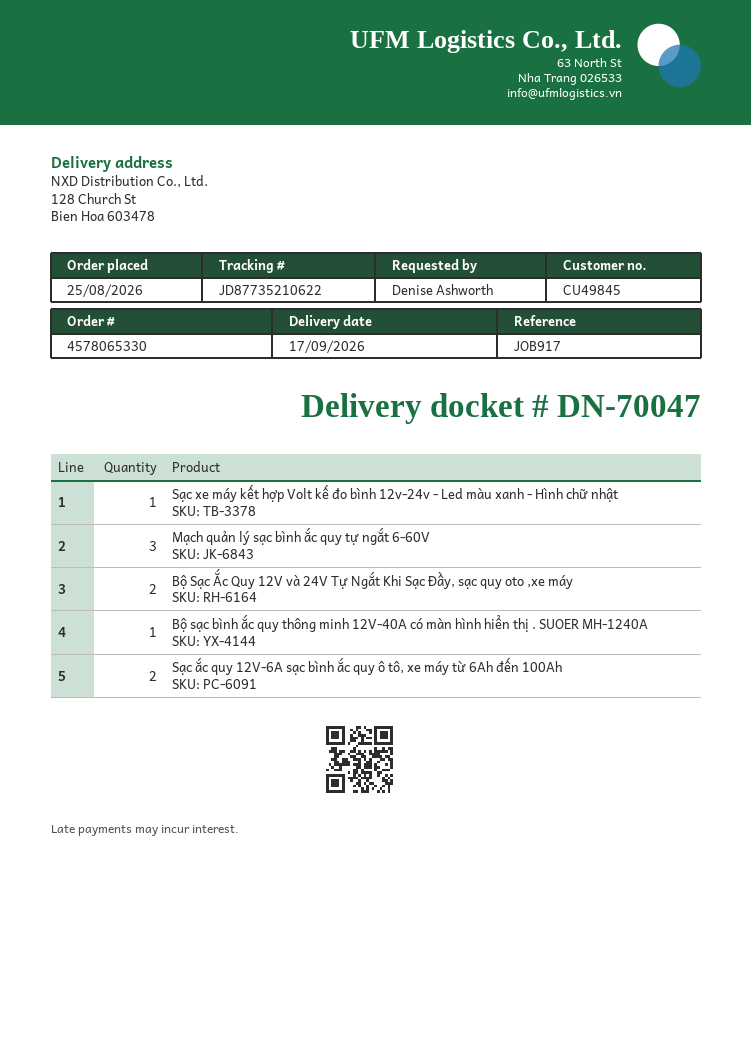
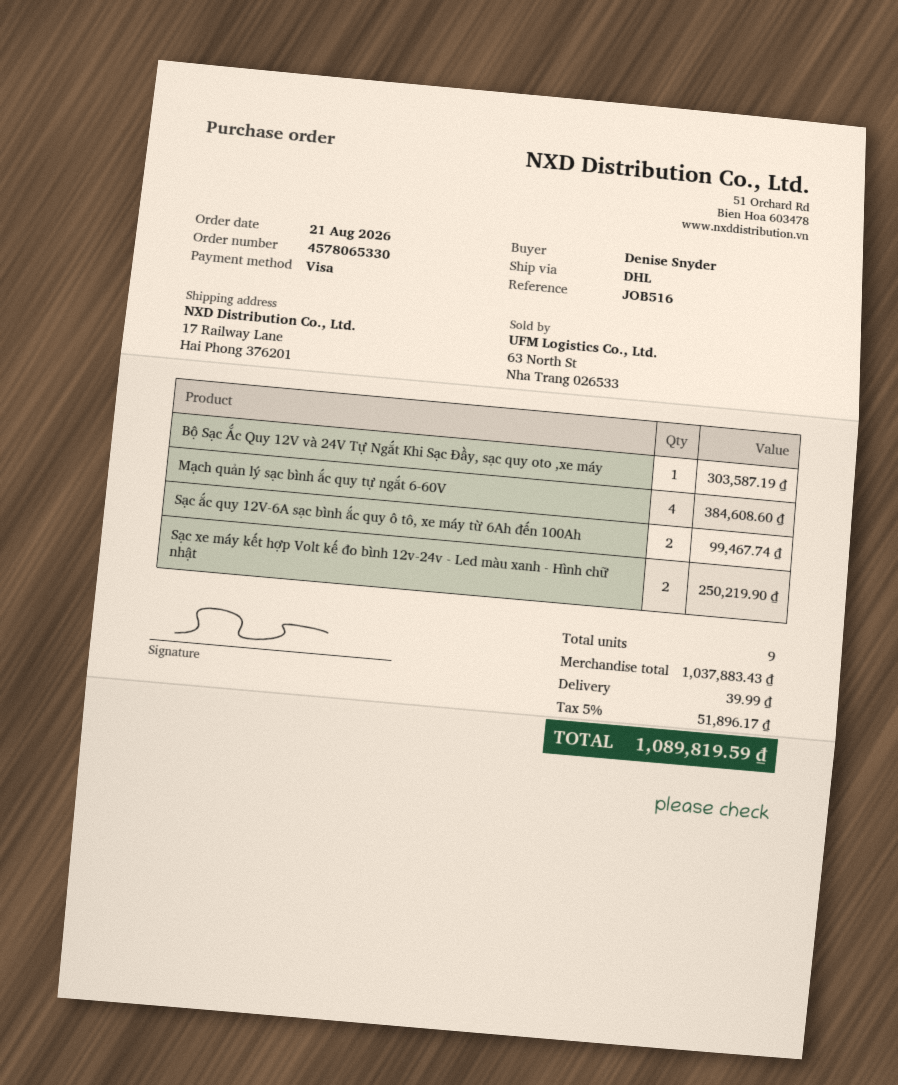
order date: 2026-08-25 -> 2026-08-21
reference: JOB917 -> JOB516
ordered by: Denise Ashworth -> Denise Snyder
ship to: 128 Church St, Bien Hoa 603478 -> 17 Railway Lane, Hai Phong 376201
Sạc xe máy kết hợp Volt kế đo bình 12v-24v - Led màu xanh - Hình chữ nhật: 1 -> 2
Mạch quản lý sạc bình ắc quy tự ngắt 6-60V: 3 -> 4
Bộ Sạc Ắc Quy 12V và 24V Tự Ngắt Khi Sạc Đầy, sạc quy oto ,xe máy: 2 -> 1
Bộ sạc bình ắc quy thông minh 12V-40A có màn hình hiển thị . SUOER MH-1240A: 1 -> none

